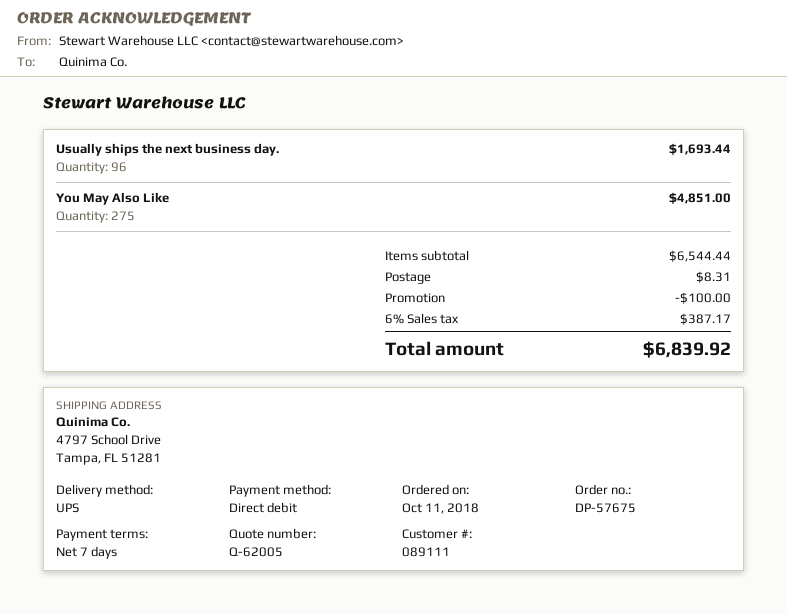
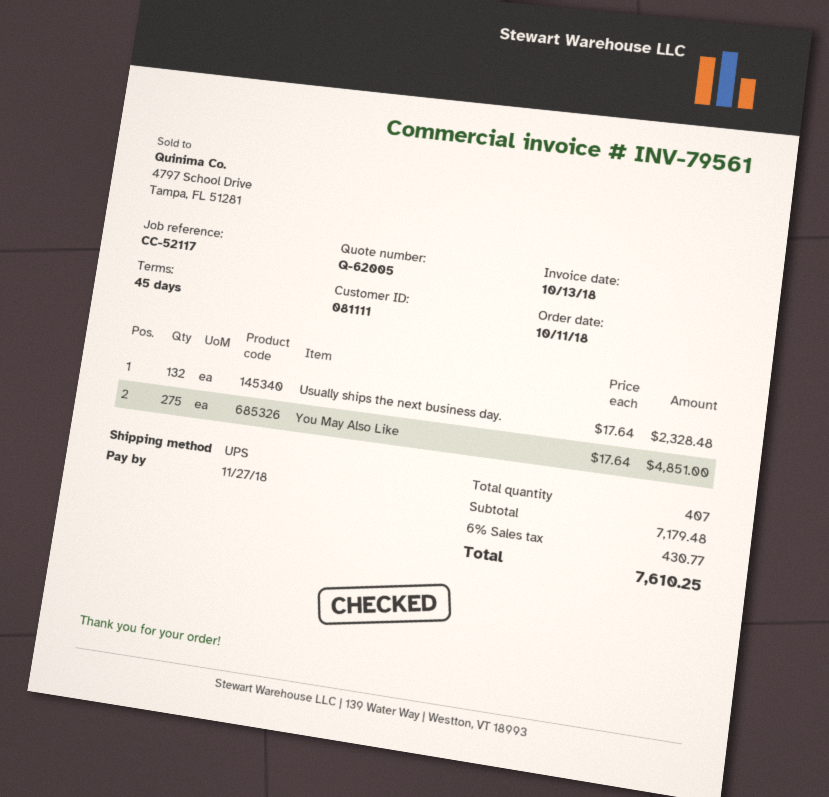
payment terms: 7 days -> 45 days
customer number: 089111 -> 081111
Usually ships the next business day.: 96 for 1693.44 -> 132 for 2328.48
subtotal: 6544.44 -> 7179.48
discount: 100.00 -> none
shipping: 8.31 -> none
tax: 6% = 387.17 -> 6% = 430.77
total: 6839.92 -> 7610.25

